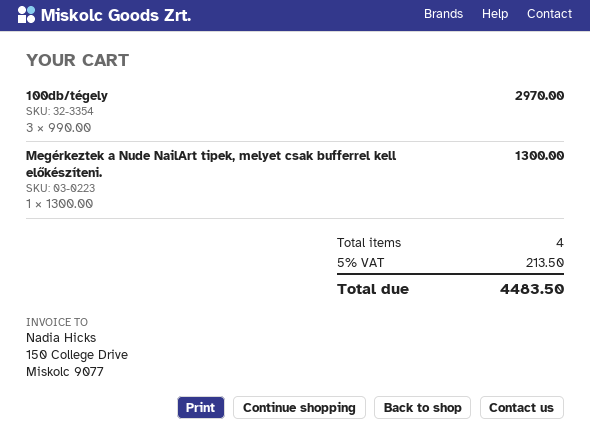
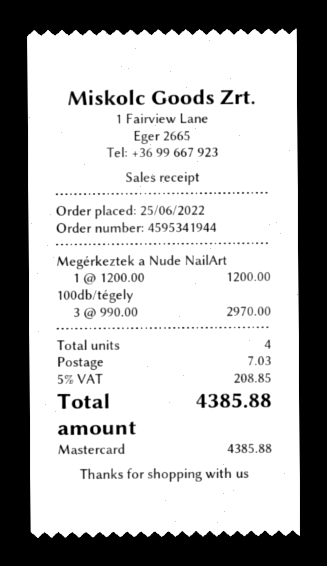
Megérkeztek a Nude NailArt tipek, melyet csak bufferrel kell előkészíteni.: 1 x 1300.00 = 1300.00 -> 1 x 1200.00 = 1200.00
shipping: none -> 7.03
tax: 5% = 213.50 -> 5% = 208.85
total: 4483.50 -> 4385.88

